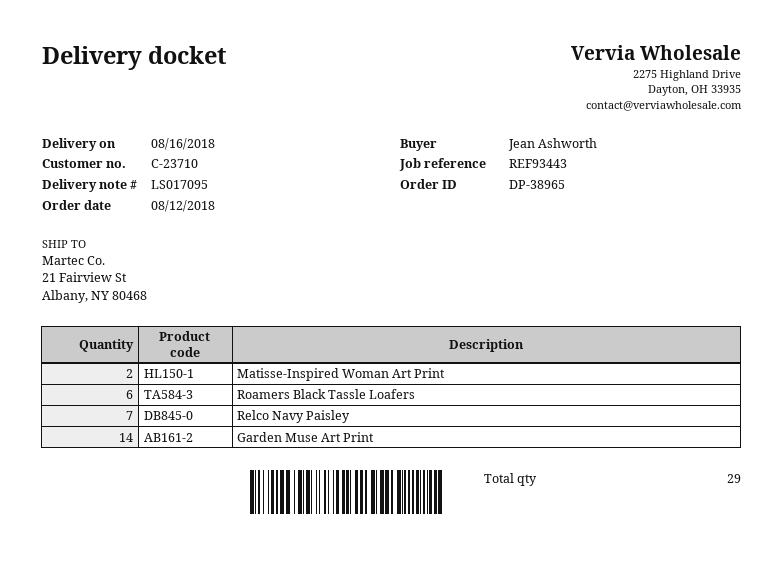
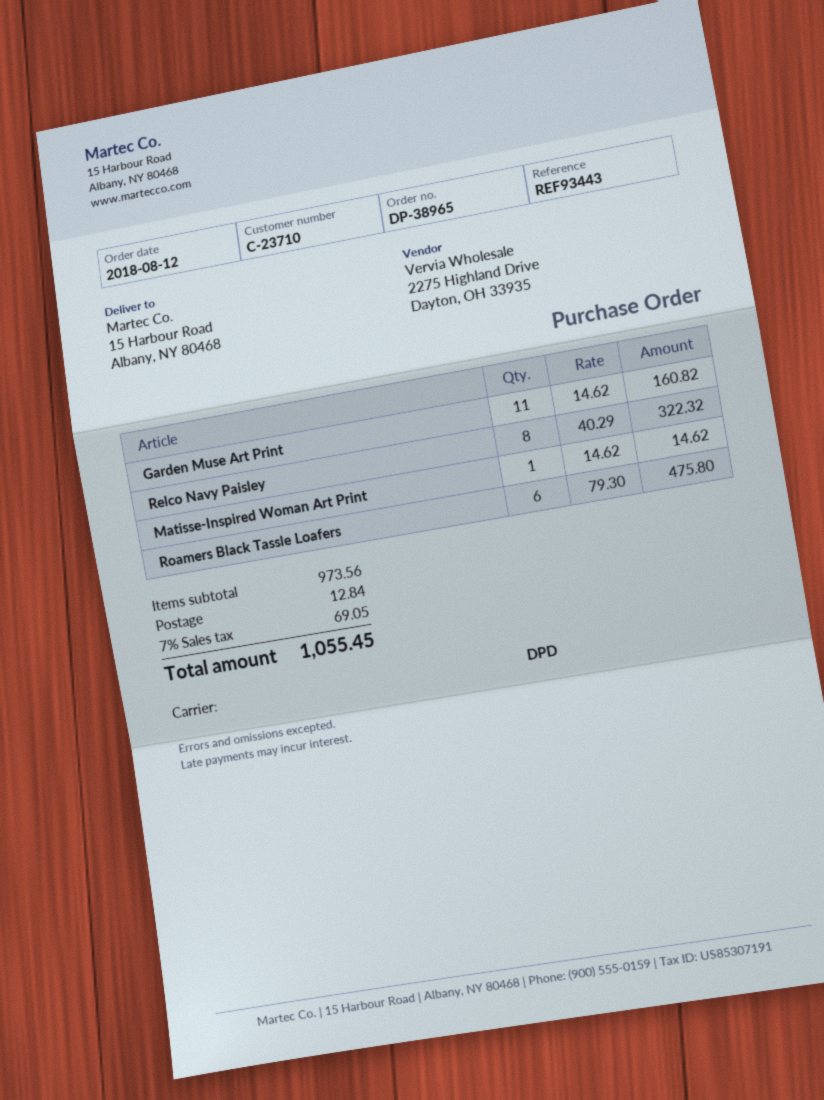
ship to: 21 Fairview St, Albany, NY 80468 -> 15 Harbour Road, Albany, NY 80468
Matisse-Inspired Woman Art Print: 2 -> 1
Relco Navy Paisley: 7 -> 8
Garden Muse Art Print: 14 -> 11

